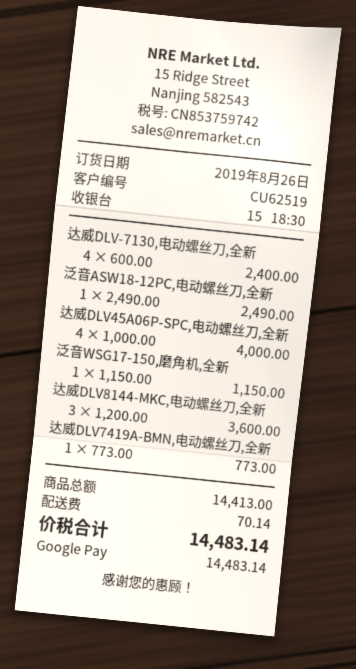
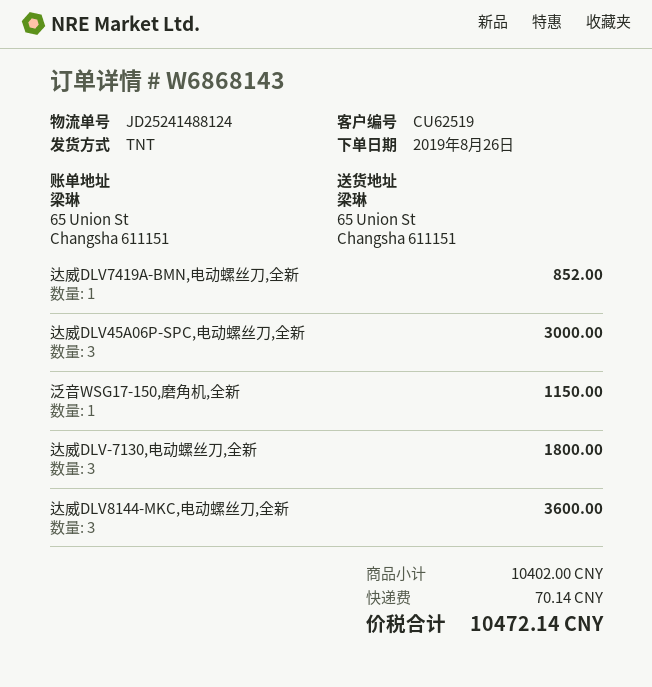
达威DLV-7130,电动螺丝刀,全新: 4 for 2400.00 -> 3 for 1800.00
泛音ASW18-12PC,电动螺丝刀,全新: 1 for 2490.00 -> none
达威DLV45A06P-SPC,电动螺丝刀,全新: 4 for 4000.00 -> 3 for 3000.00
达威DLV7419A-BMN,电动螺丝刀,全新: 1 for 773.00 -> 1 for 852.00
subtotal: 14413.00 -> 10402.00
total: 14483.14 -> 10472.14

